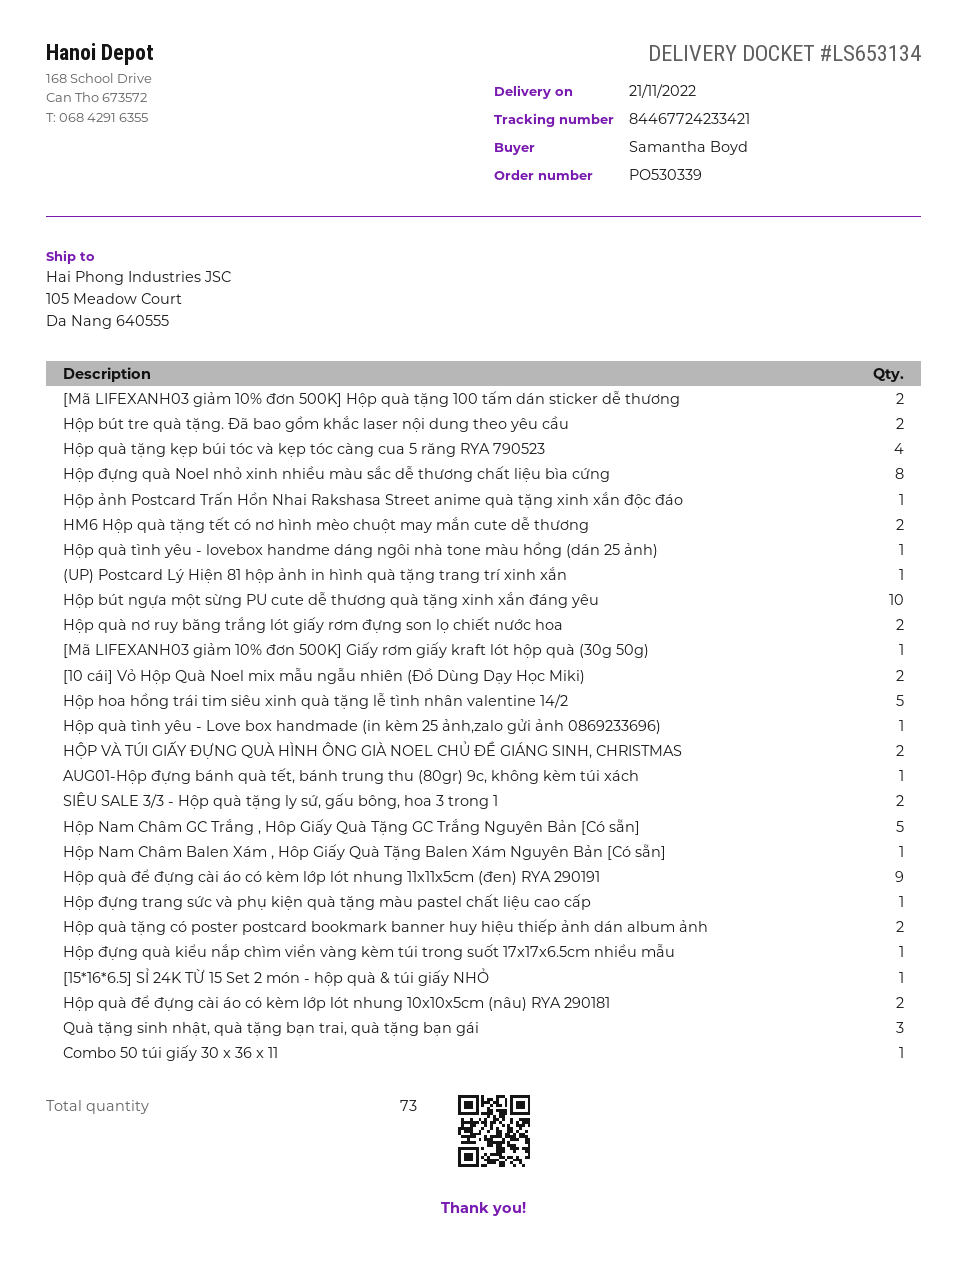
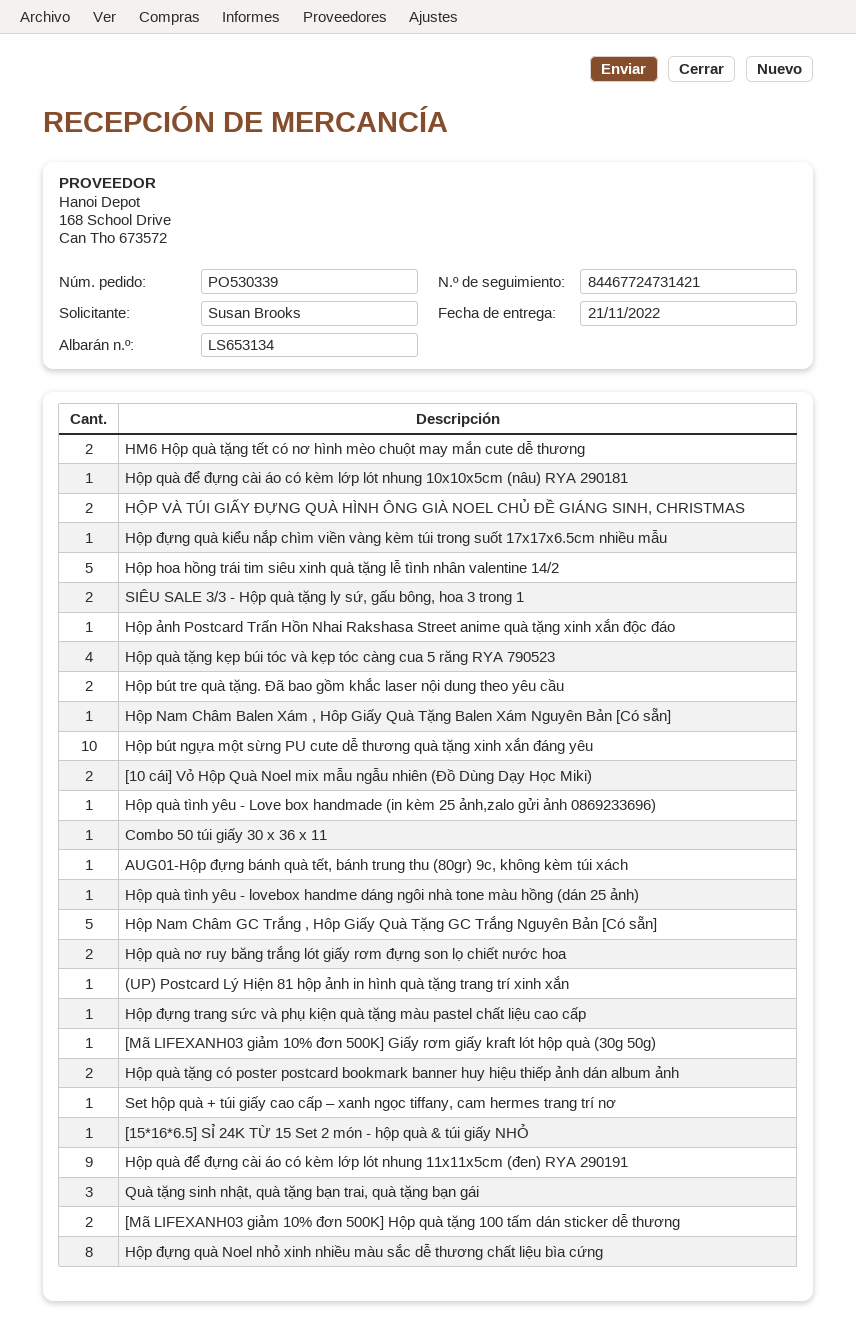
ordered by: Samantha Boyd -> Susan Brooks
tracking number: 84467724233421 -> 84467724731421
Hộp quà để đựng cài áo có kèm lớp lót nhung 10x10x5cm (nâu) RYA 290181: 2 -> 1
Set hộp quà + túi giấy cao cấp – xanh ngọc tiffany, cam hermes trang trí nơ: none -> 1

